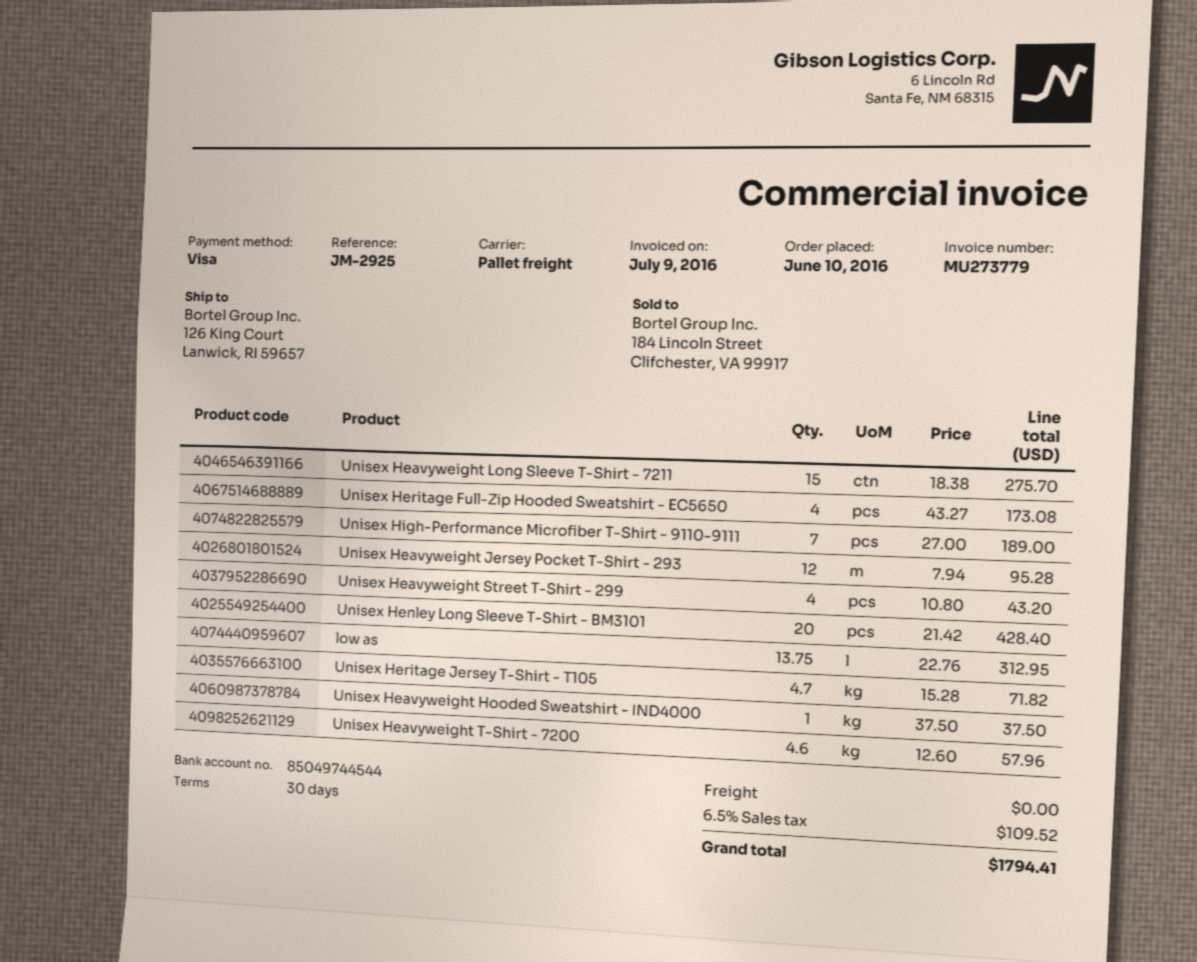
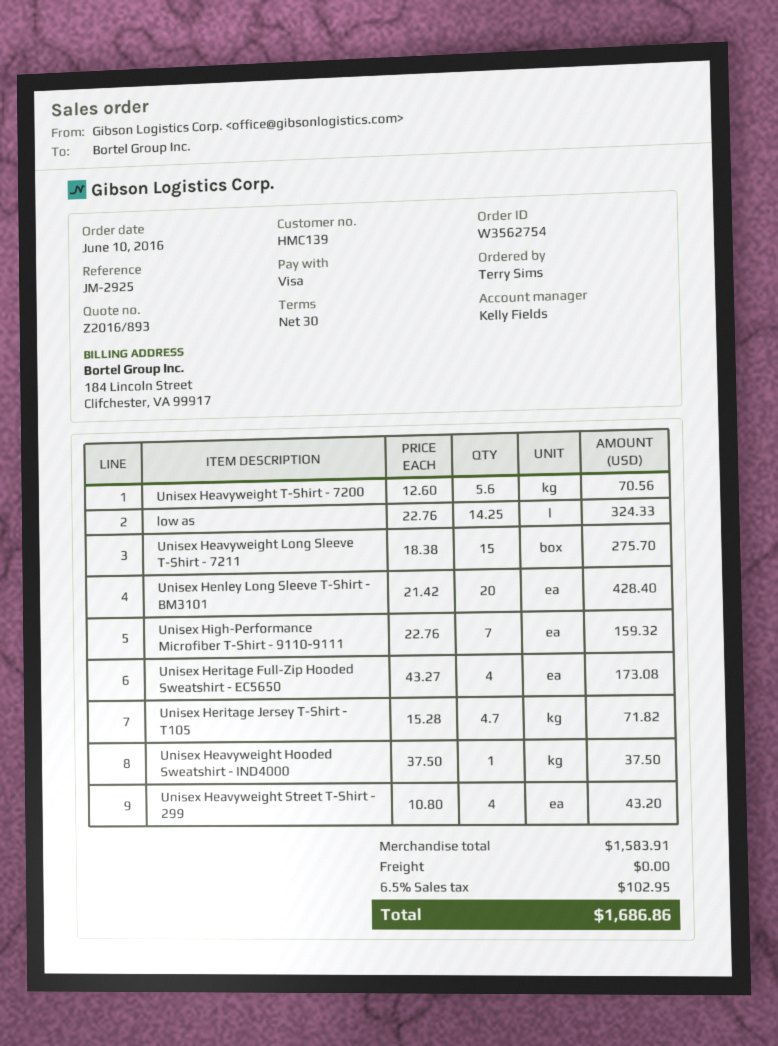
Unisex High-Performance Microfiber T-Shirt - 9110-9111: 7 x 27.00 = 189.00 -> 7 x 22.76 = 159.32
Unisex Heavyweight Jersey Pocket T-Shirt - 293: 12 x 7.94 = 95.28 -> none
low as: 13.75 x 22.76 = 312.95 -> 14.25 x 22.76 = 324.33
Unisex Heavyweight T-Shirt - 7200: 4.6 x 12.60 = 57.96 -> 5.6 x 12.60 = 70.56
tax: 6.5% = 109.52 -> 6.5% = 102.95
total: 1794.41 -> 1686.86

